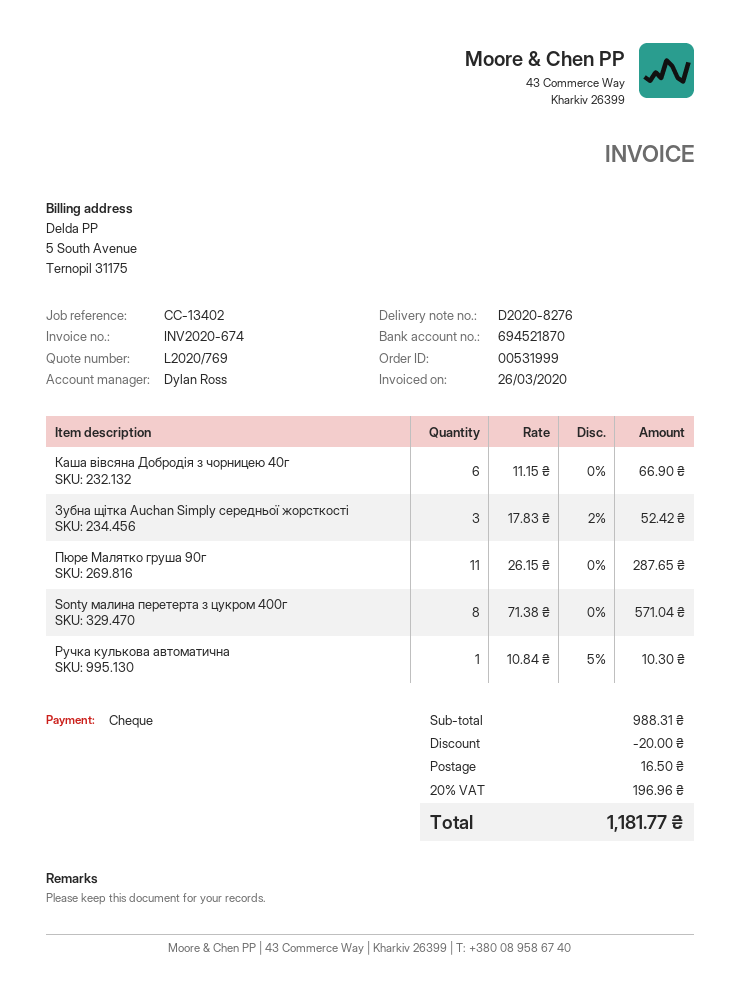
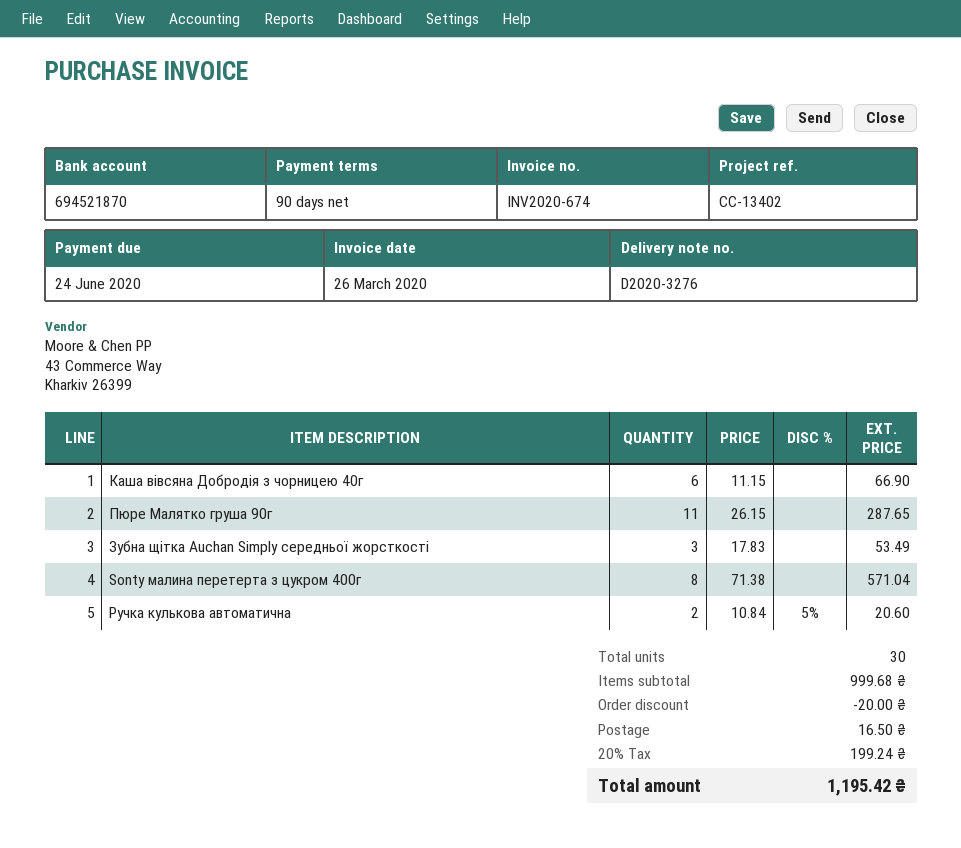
delivery note number: D2020-8276 -> D2020-3276
Зубна щітка Auchan Simply середньої жорсткості: 3 x 17.83 - 2% = 52.42 -> 3 x 17.83 = 53.49
Ручка кулькова автоматична: 1 x 10.84 - 5% = 10.30 -> 2 x 10.84 - 5% = 20.60
subtotal: 988.31 -> 999.68
tax: 20% = 196.96 -> 20% = 199.24
total: 1181.77 -> 1195.42

